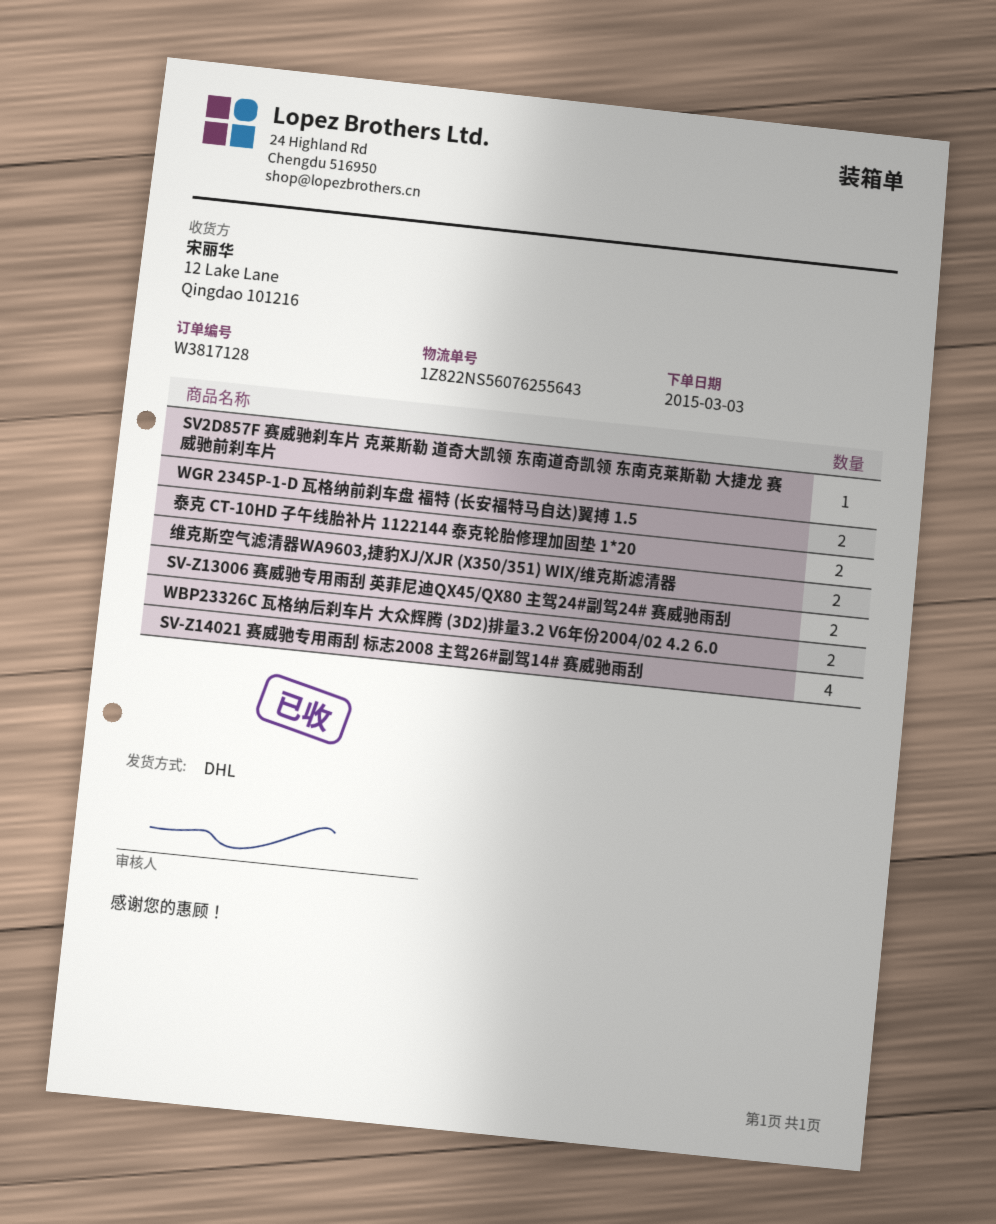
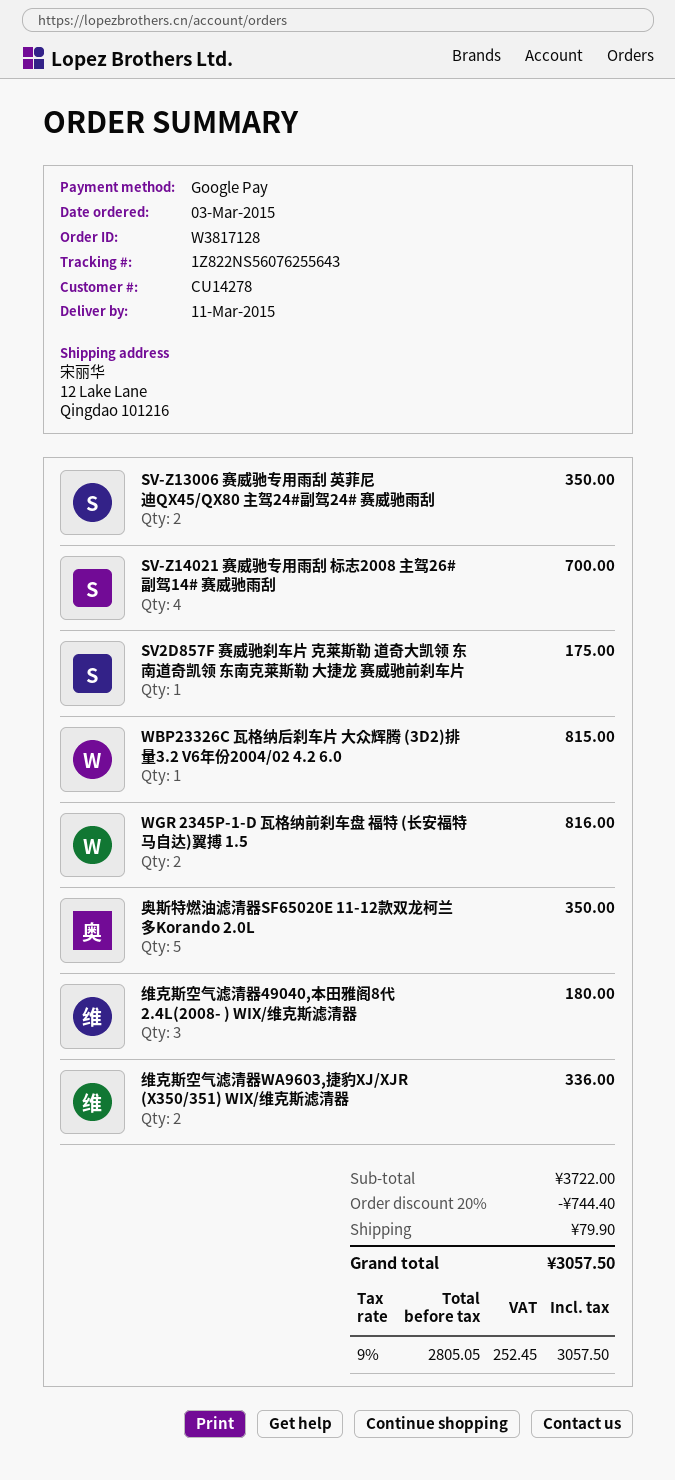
泰克 CT-10HD 子午线胎补片 1122144 泰克轮胎修理加固垫 1*20: 2 -> none
WBP23326C 瓦格纳后刹车片 大众辉腾 (3D2)排量3.2 V6年份2004/02 4.2 6.0: 2 -> 1
奥斯特燃油滤清器SF65020E 11-12款双龙柯兰多Korando 2.0L: none -> 5
维克斯空气滤清器49040,本田雅阁8代 2.4L(2008- ) WIX/维克斯滤清器: none -> 3

